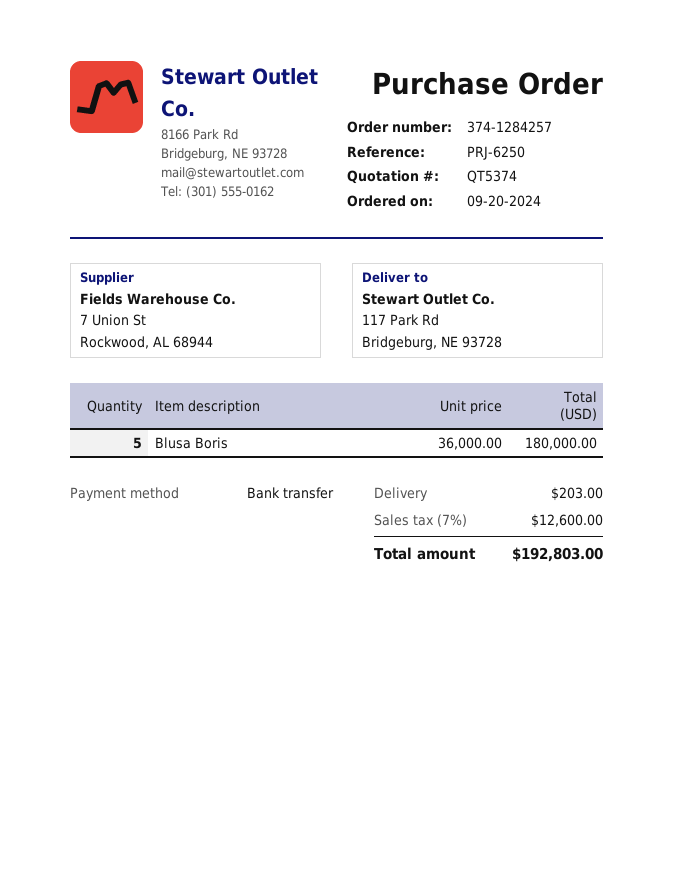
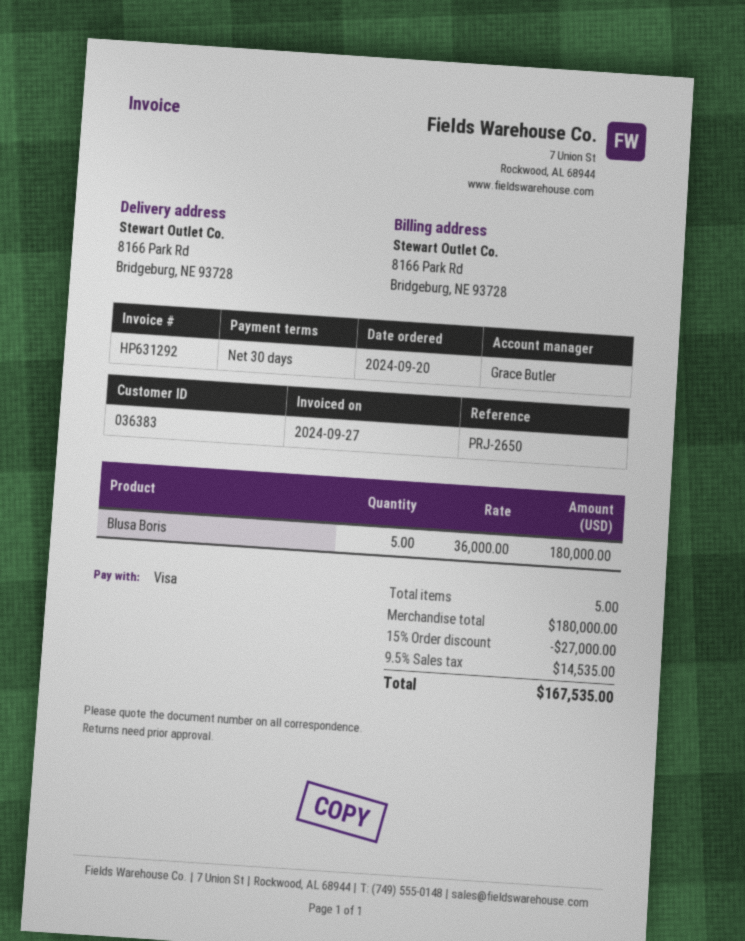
reference: PRJ-6250 -> PRJ-2650
payment method: bank transfer -> Visa
ship to: 117 Park Rd, Bridgeburg, NE 93728 -> 8166 Park Rd, Bridgeburg, NE 93728
discount: none -> 15% = 27000.00
shipping: 203.00 -> none
tax: 7% = 12600.00 -> 9.5% = 14535.00
total: 192803.00 -> 167535.00

